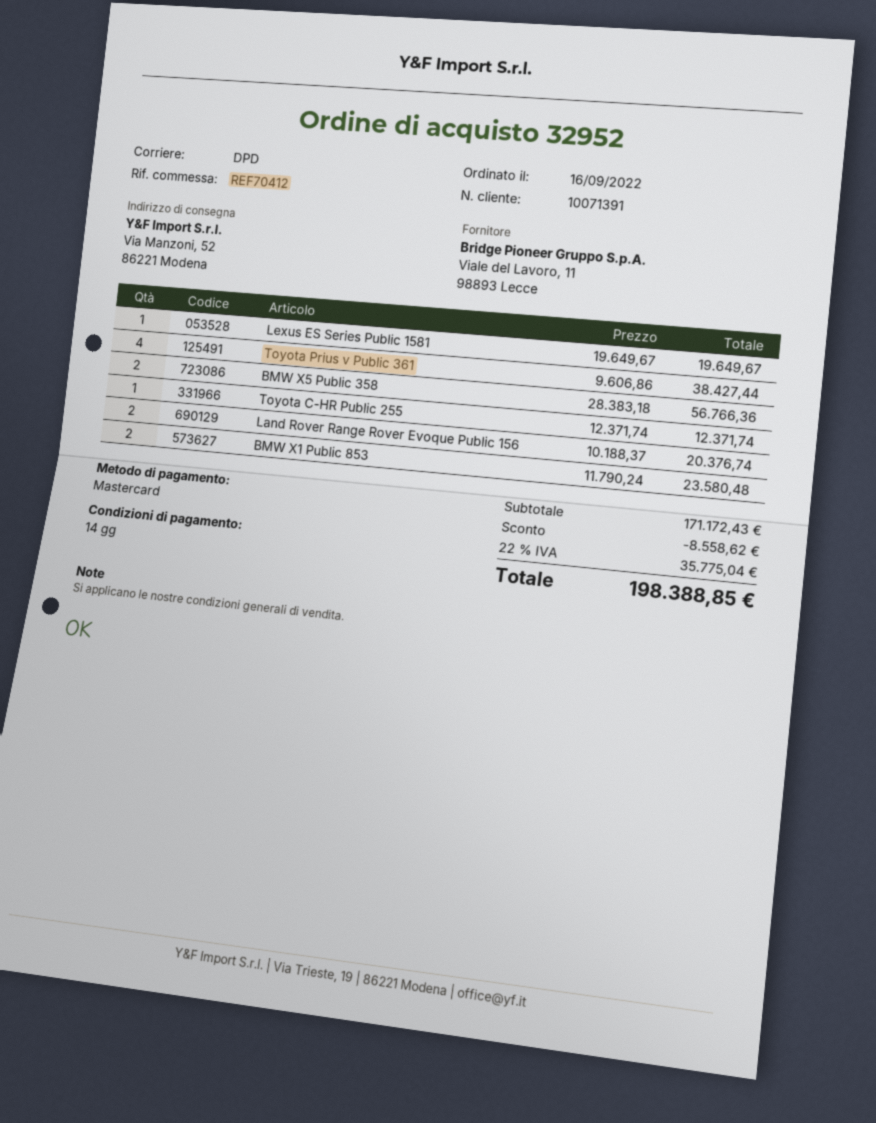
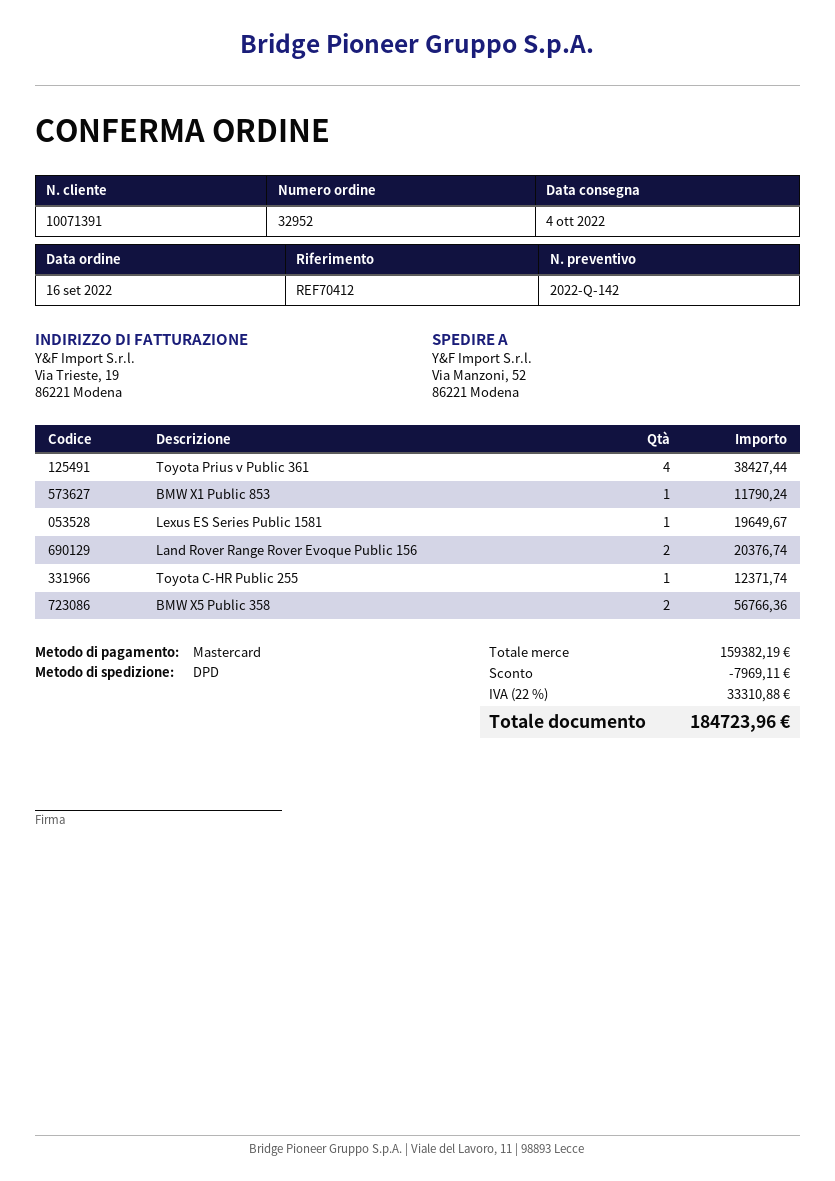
BMW X1 Public 853: 2 for 23580.48 -> 1 for 11790.24
subtotal: 171172.43 -> 159382.19
discount: 8558.62 -> 7969.11
tax: 22% = 35775.04 -> 22% = 33310.88
total: 198388.85 -> 184723.96

